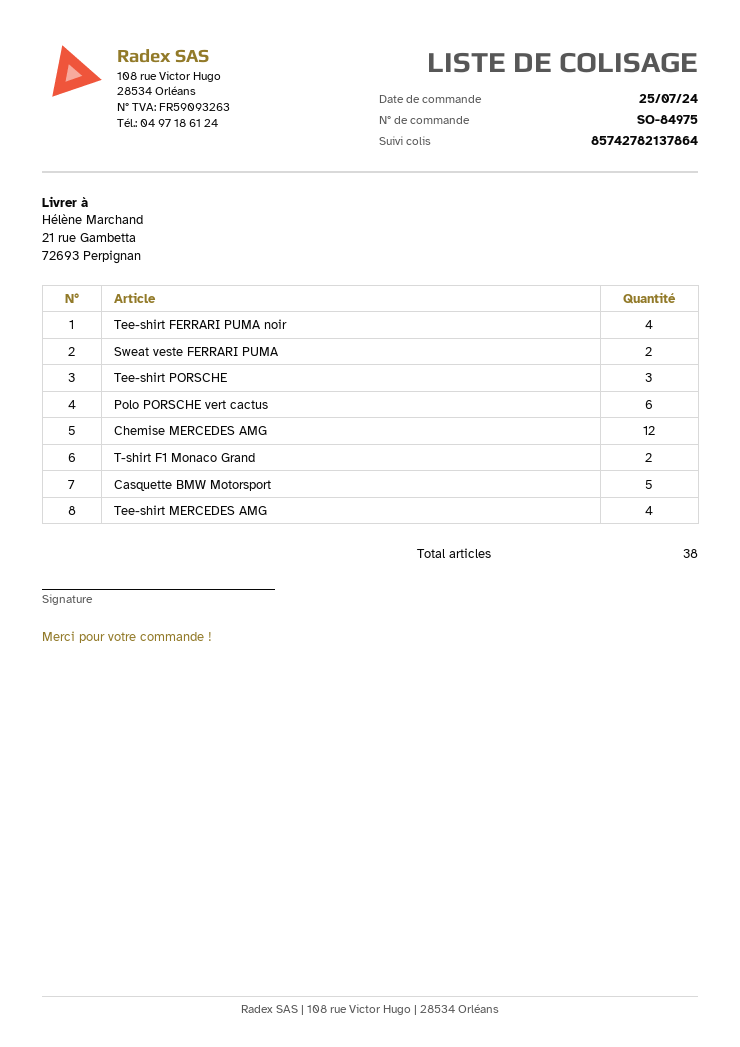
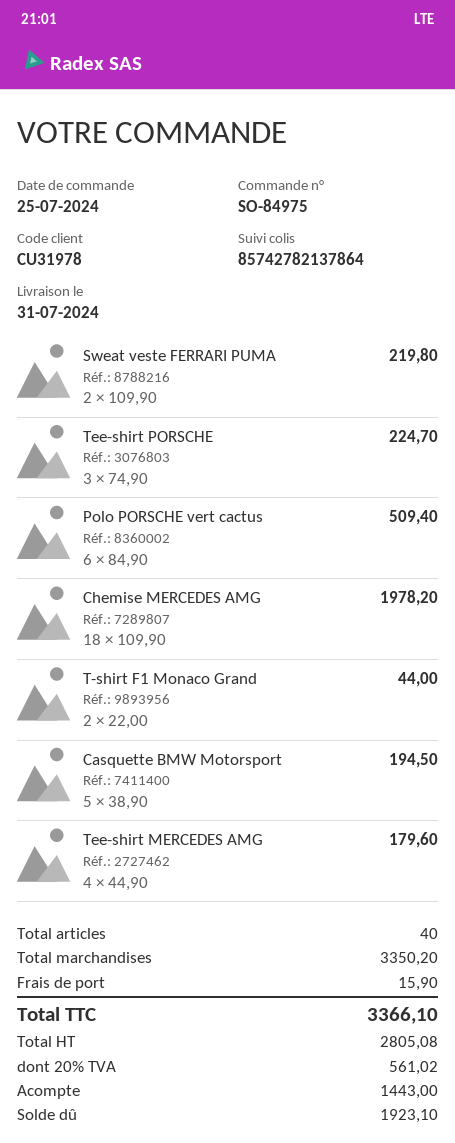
Tee-shirt FERRARI PUMA noir: 4 -> none
Chemise MERCEDES AMG: 12 -> 18
total quantity: 38 -> 40

